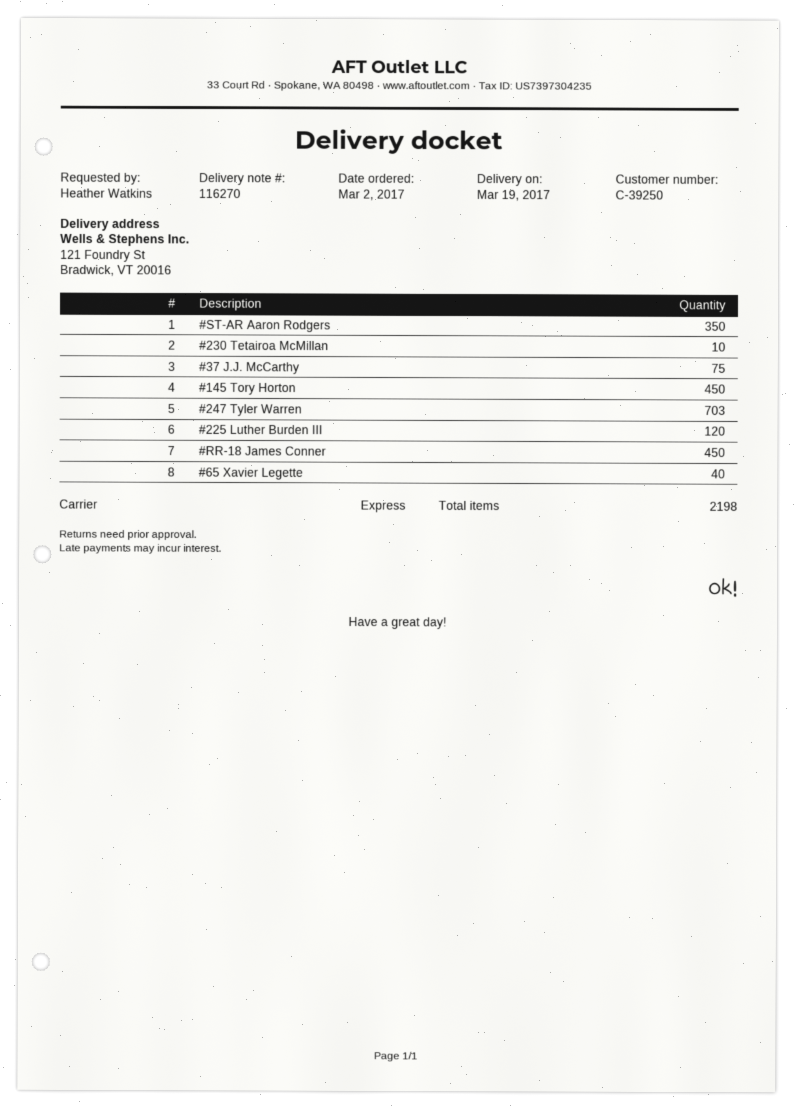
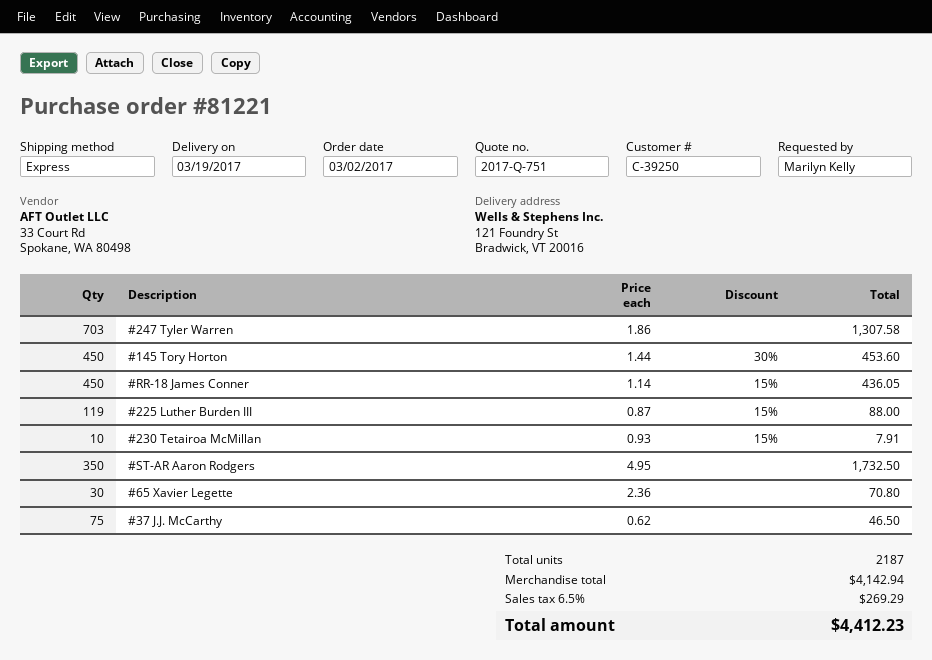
ordered by: Heather Watkins -> Marilyn Kelly
#225 Luther Burden III: 120 -> 119
#65 Xavier Legette: 40 -> 30
total quantity: 2198 -> 2187

